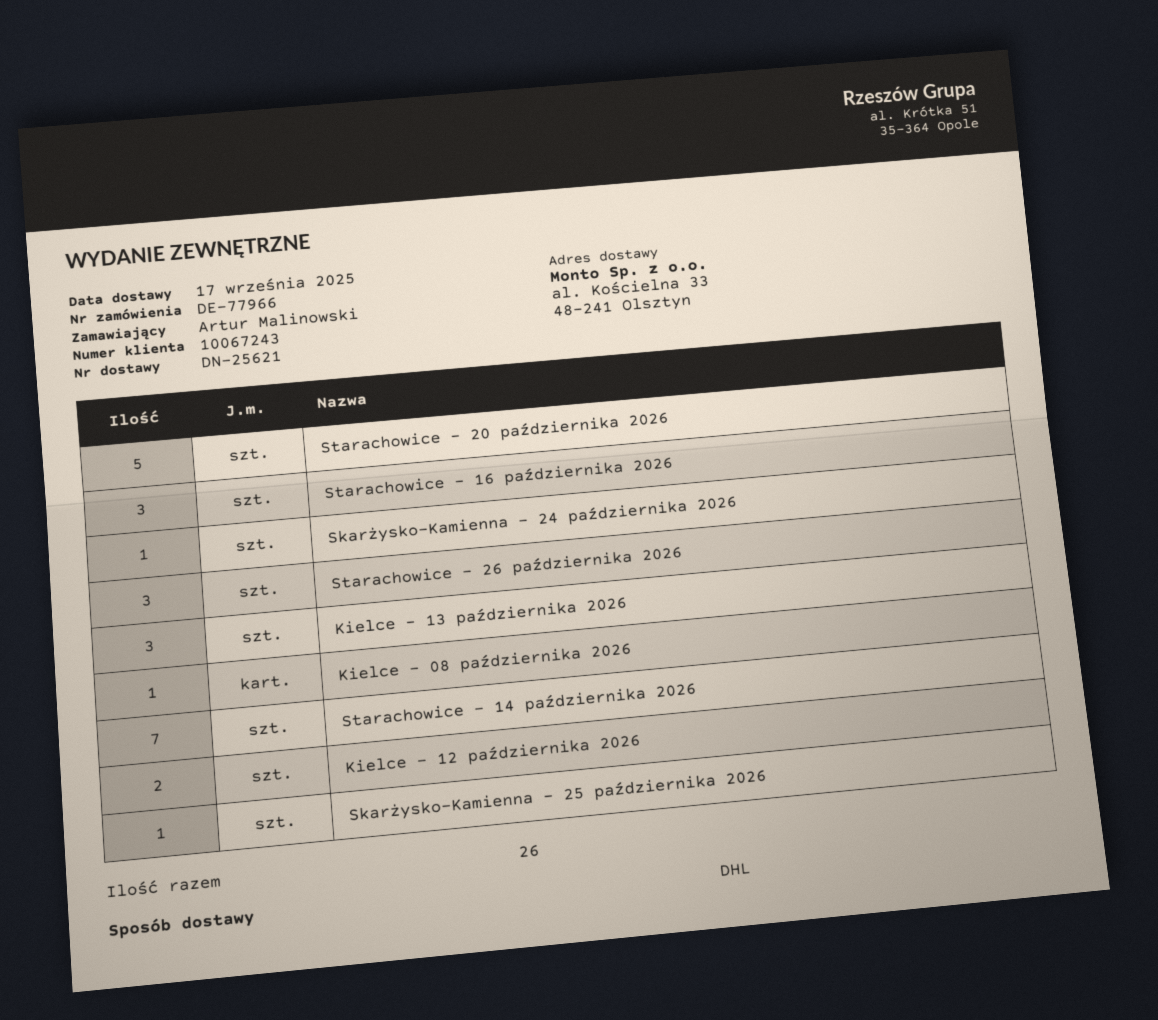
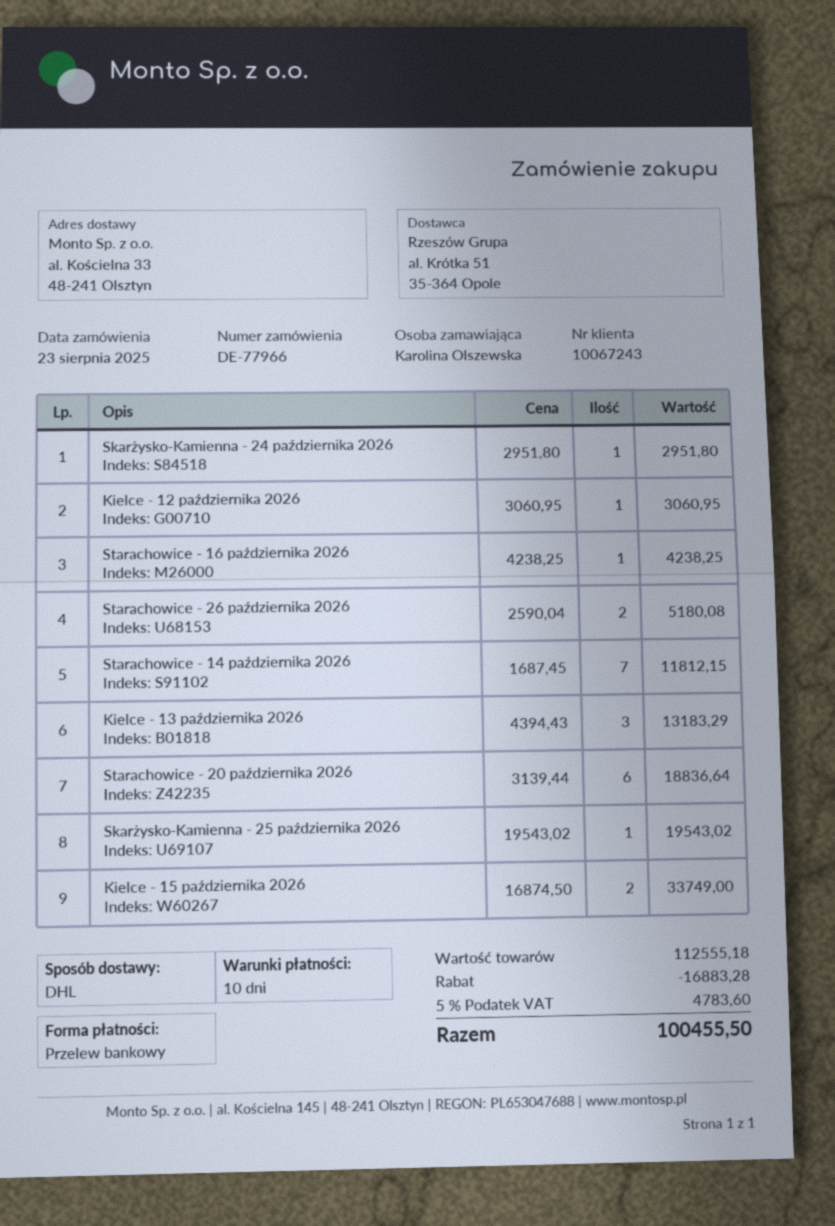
ordered by: Artur Malinowski -> Karolina Olszewska
Starachowice - 20 października 2026: 5 -> 6
Starachowice - 16 października 2026: 3 -> 1
Starachowice - 26 października 2026: 3 -> 2
Kielce - 08 października 2026: 1 -> none
Kielce - 12 października 2026: 2 -> 1
Kielce - 15 października 2026: none -> 2

